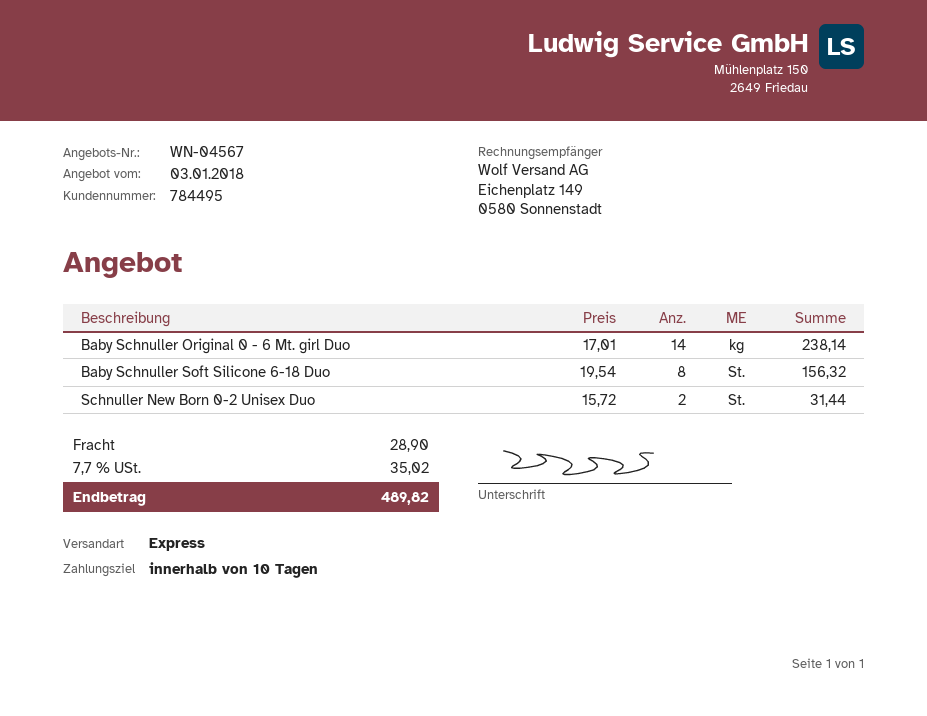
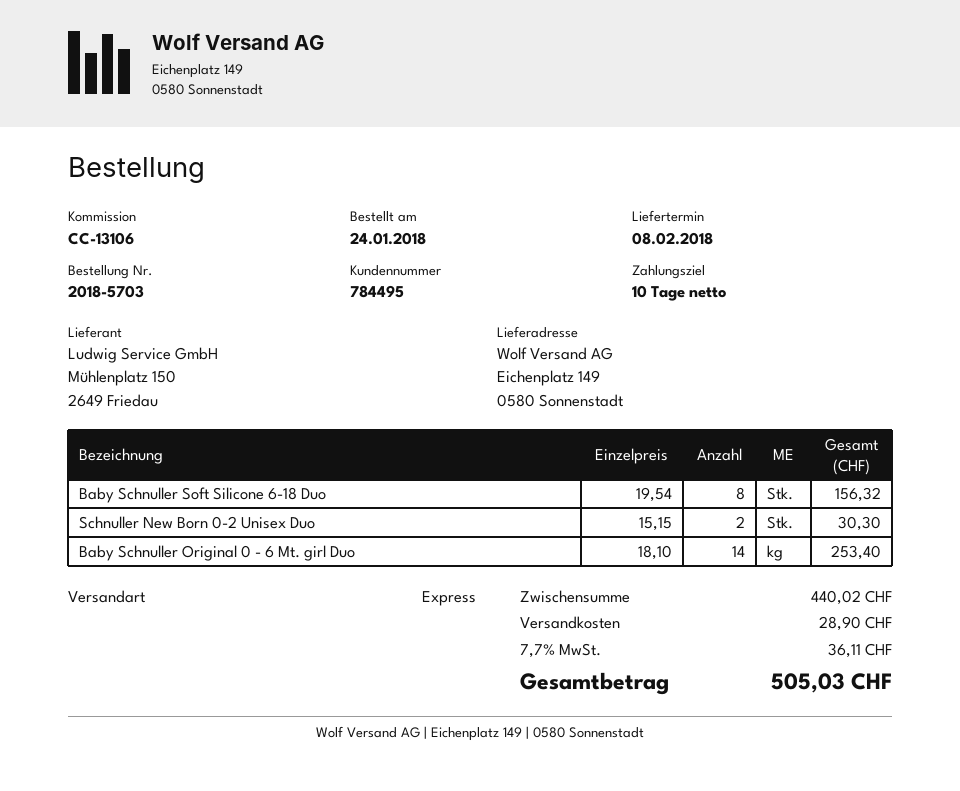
Baby Schnuller Original 0 - 6 Mt. girl Duo: 14 x 17.01 = 238.14 -> 14 x 18.10 = 253.40
Schnuller New Born 0-2 Unisex Duo: 2 x 15.72 = 31.44 -> 2 x 15.15 = 30.30
tax: 7.7% = 35.02 -> 7.7% = 36.11
total: 489.82 -> 505.03

